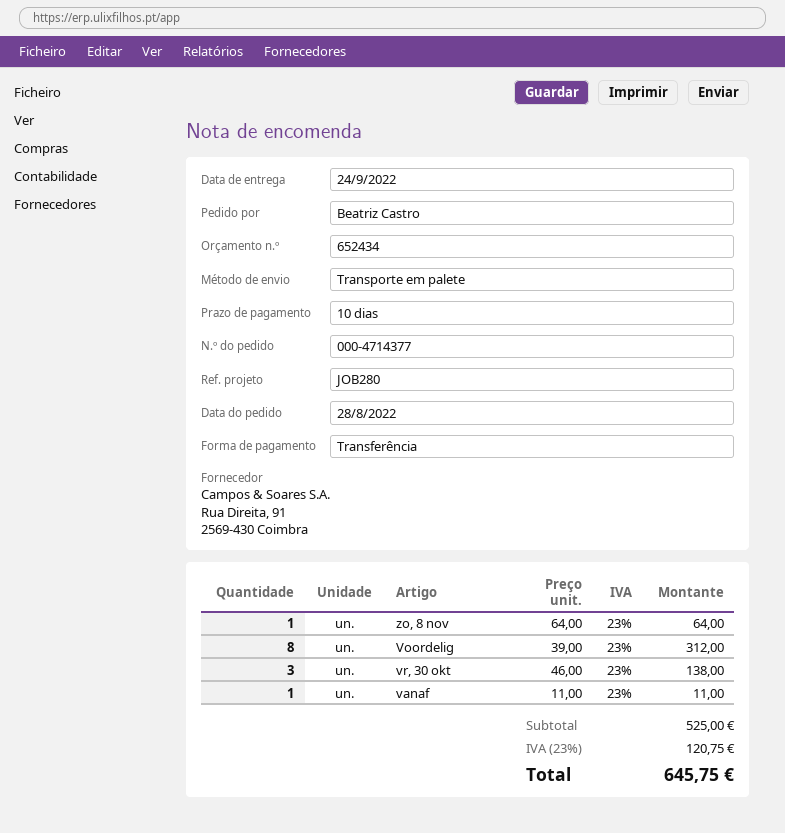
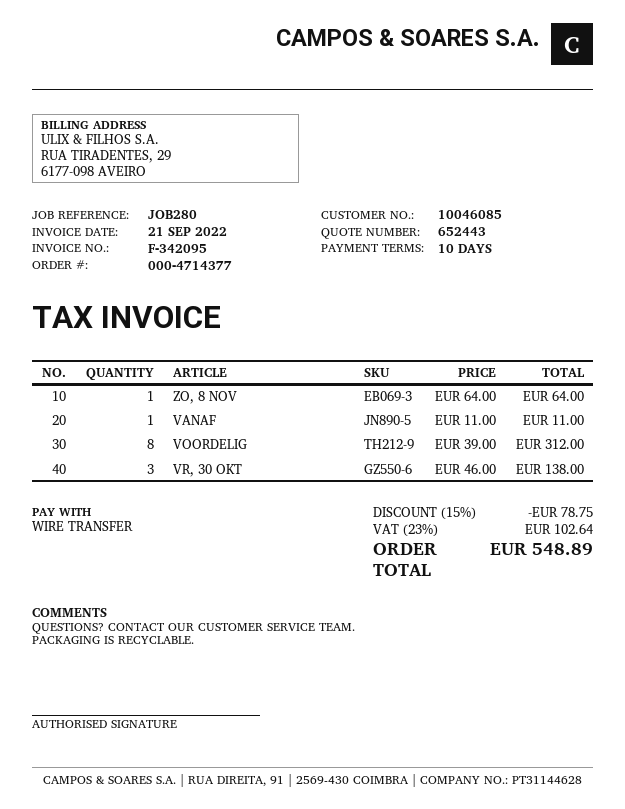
quote number: 652434 -> 652443
discount: none -> 15% = 78.75
tax: 23% = 120.75 -> 23% = 102.64
total: 645.75 -> 548.89

